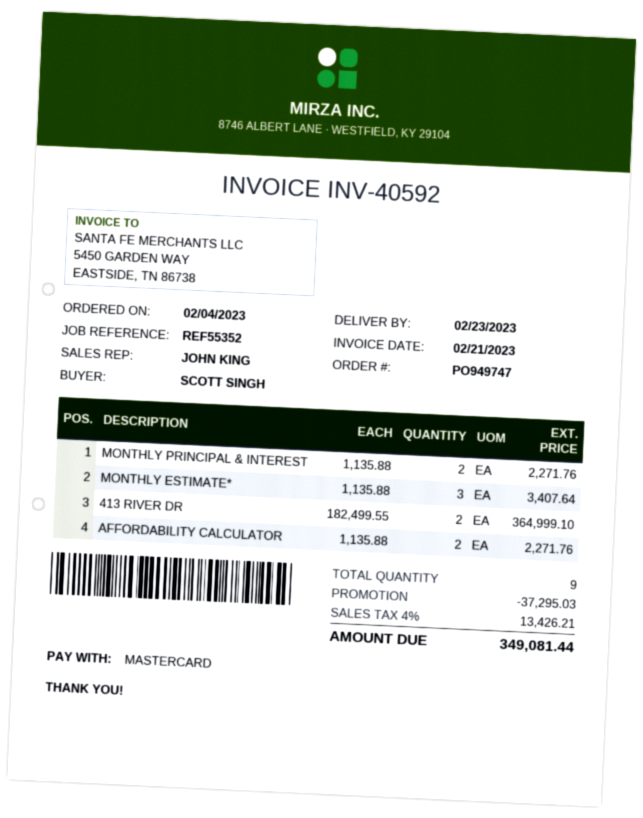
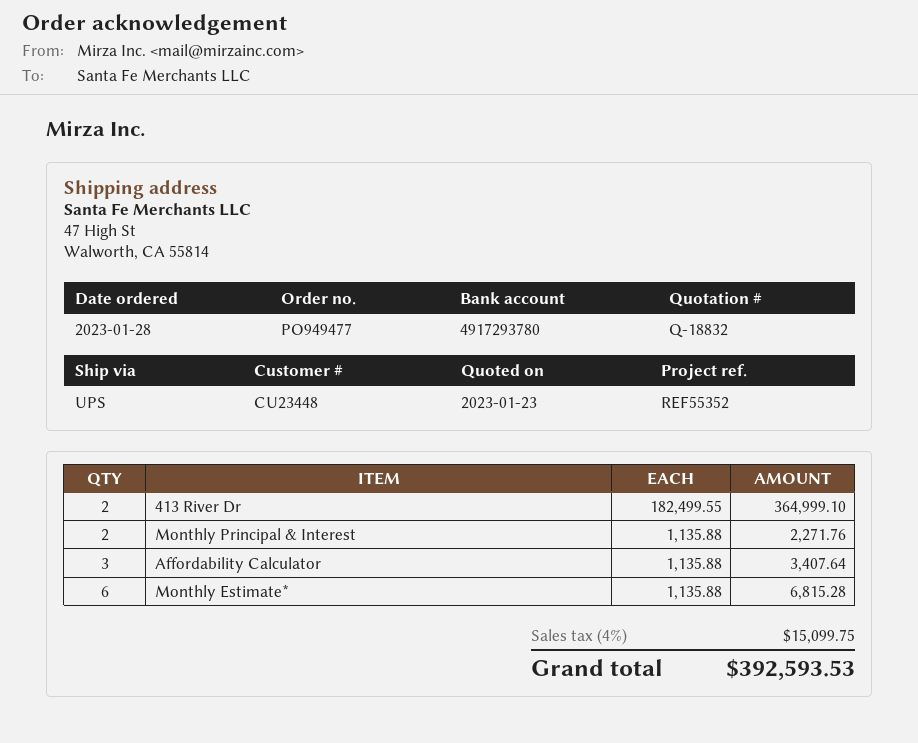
order number: PO949747 -> PO949477
order date: 2023-02-04 -> 2023-01-28
MONTHLY ESTIMATE*: 3 x 1135.88 = 3407.64 -> 6 x 1135.88 = 6815.28
AFFORDABILITY CALCULATOR: 2 x 1135.88 = 2271.76 -> 3 x 1135.88 = 3407.64
discount: 37295.03 -> none
tax: 4% = 13426.21 -> 4% = 15099.75
total: 349081.44 -> 392593.53

